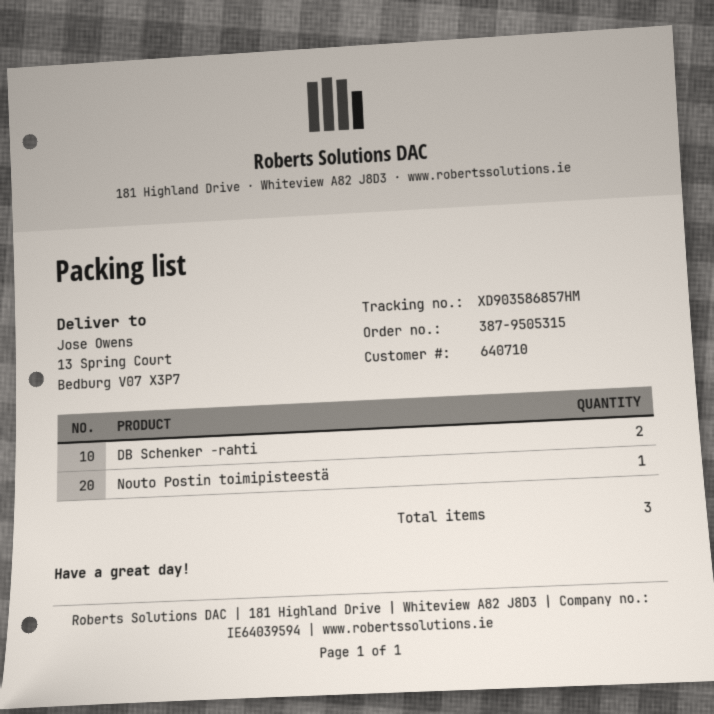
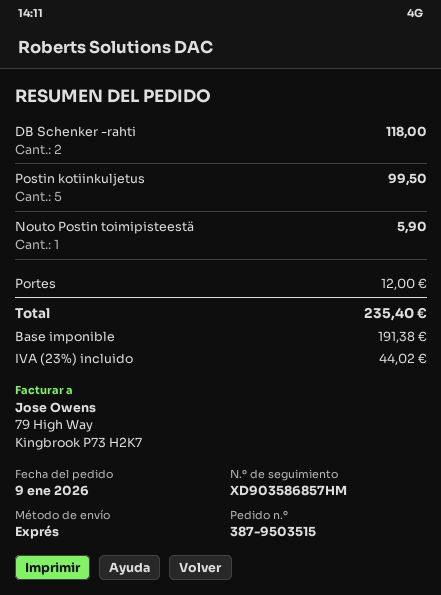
order number: 387-9505315 -> 387-9503515
Postin kotiinkuljetus: none -> 5

